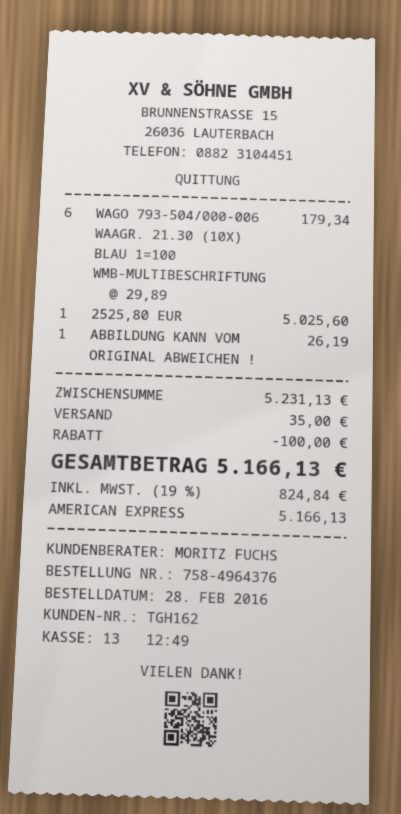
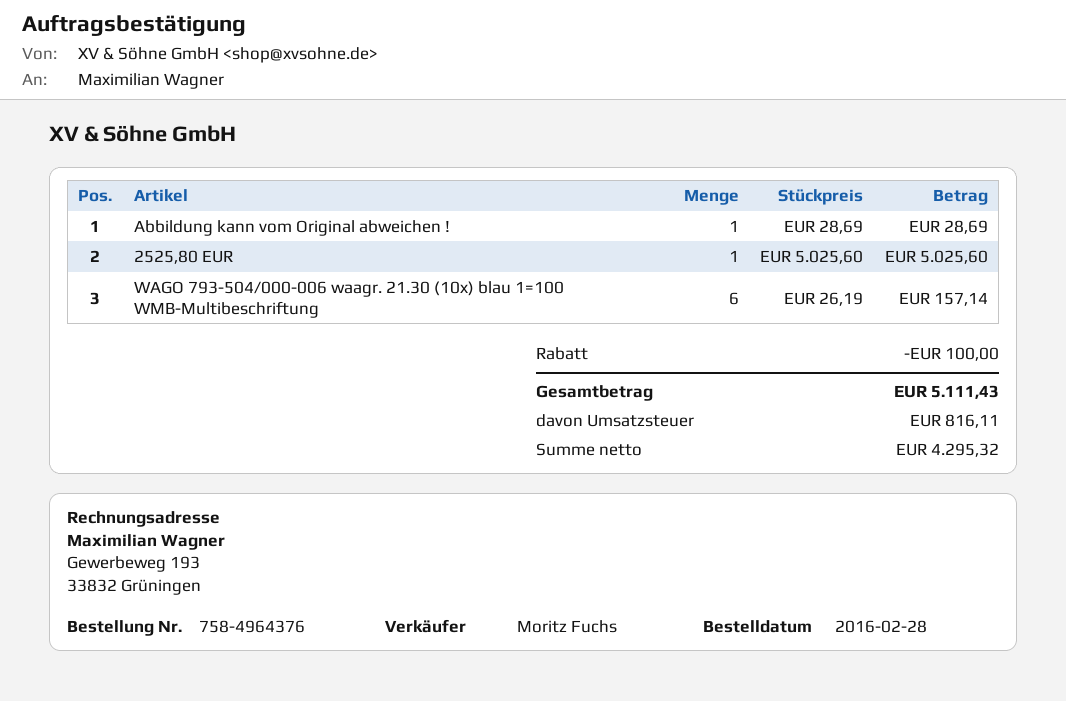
WAGO 793-504/000-006 WAAGR. 21.30 (10X) BLAU 1=100 WMB-MULTIBESCHRIFTUNG: 6 x 29.89 = 179.34 -> 6 x 26.19 = 157.14
ABBILDUNG KANN VOM ORIGINAL ABWEICHEN !: 1 x 26.19 = 26.19 -> 1 x 28.69 = 28.69
shipping: 35.00 -> none
tax: 824.84 -> 816.11
total: 5166.13 -> 5111.43

